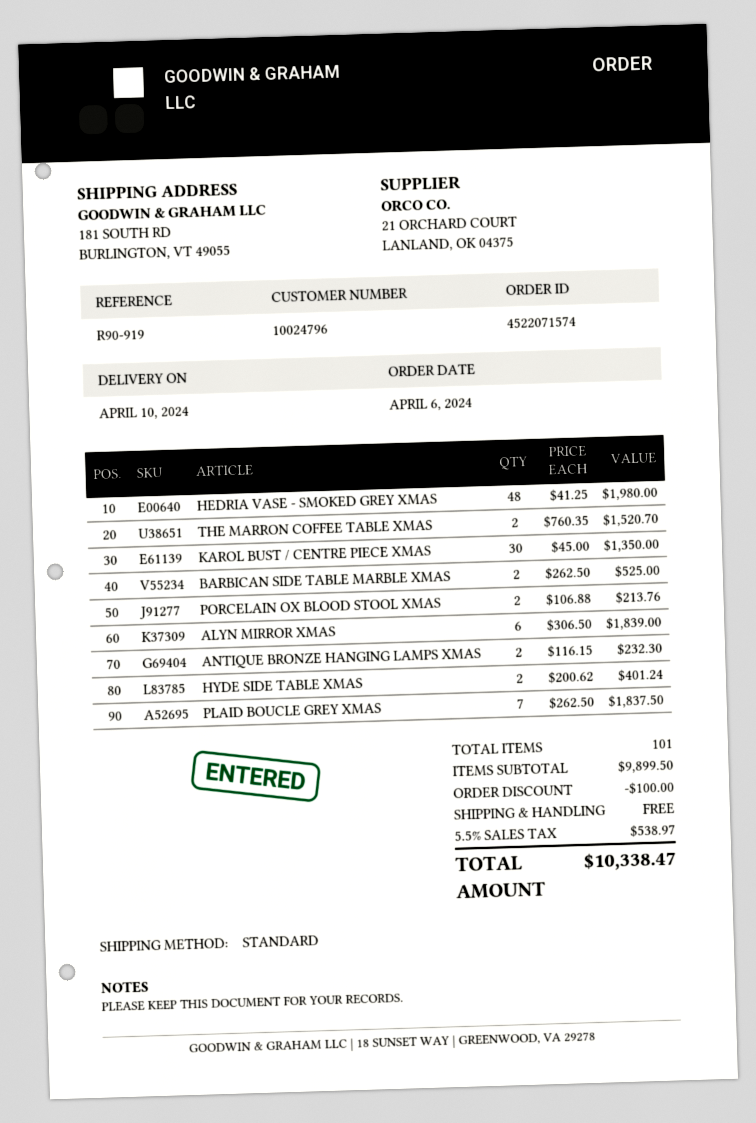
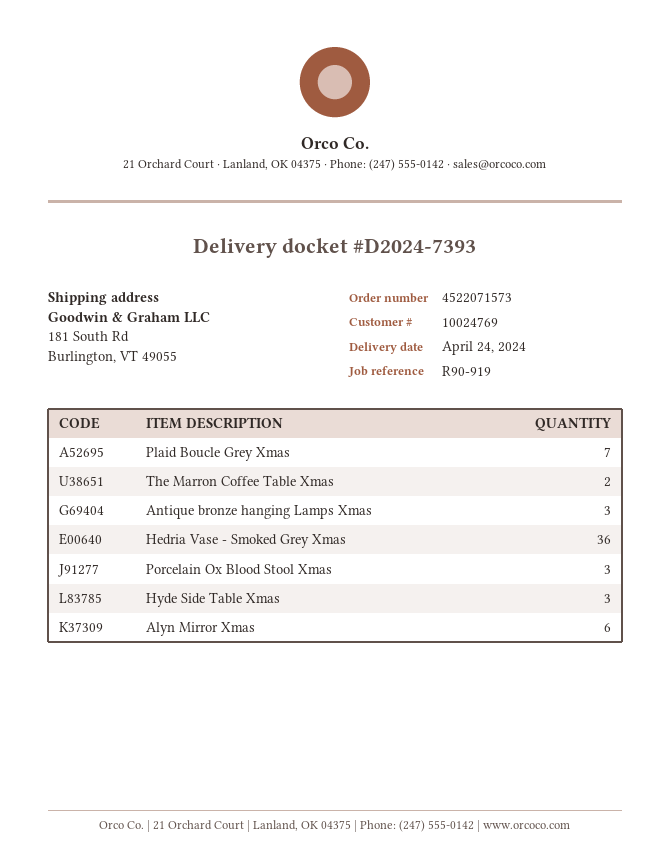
order number: 4522071574 -> 4522071573
delivery date: 2024-04-10 -> 2024-04-24
customer number: 10024796 -> 10024769
HEDRIA VASE - SMOKED GREY XMAS: 48 -> 36
KAROL BUST / CENTRE PIECE XMAS: 30 -> none
BARBICAN SIDE TABLE MARBLE XMAS: 2 -> none
PORCELAIN OX BLOOD STOOL XMAS: 2 -> 3
ANTIQUE BRONZE HANGING LAMPS XMAS: 2 -> 3
HYDE SIDE TABLE XMAS: 2 -> 3

